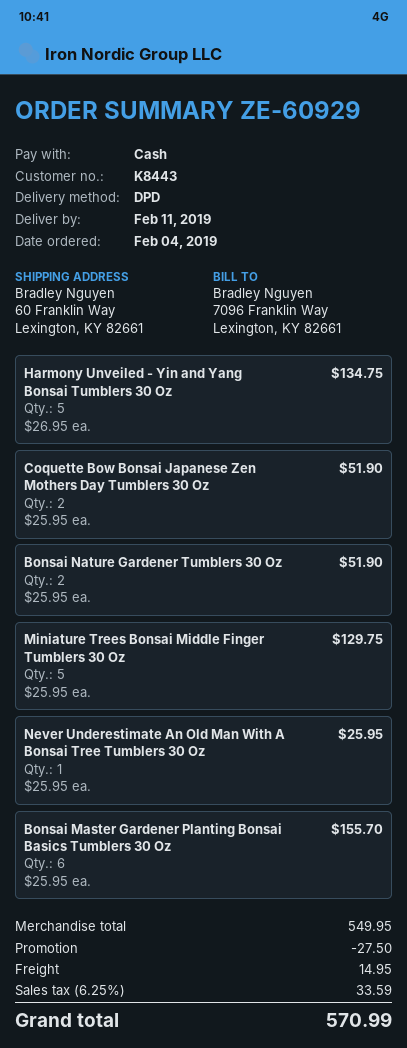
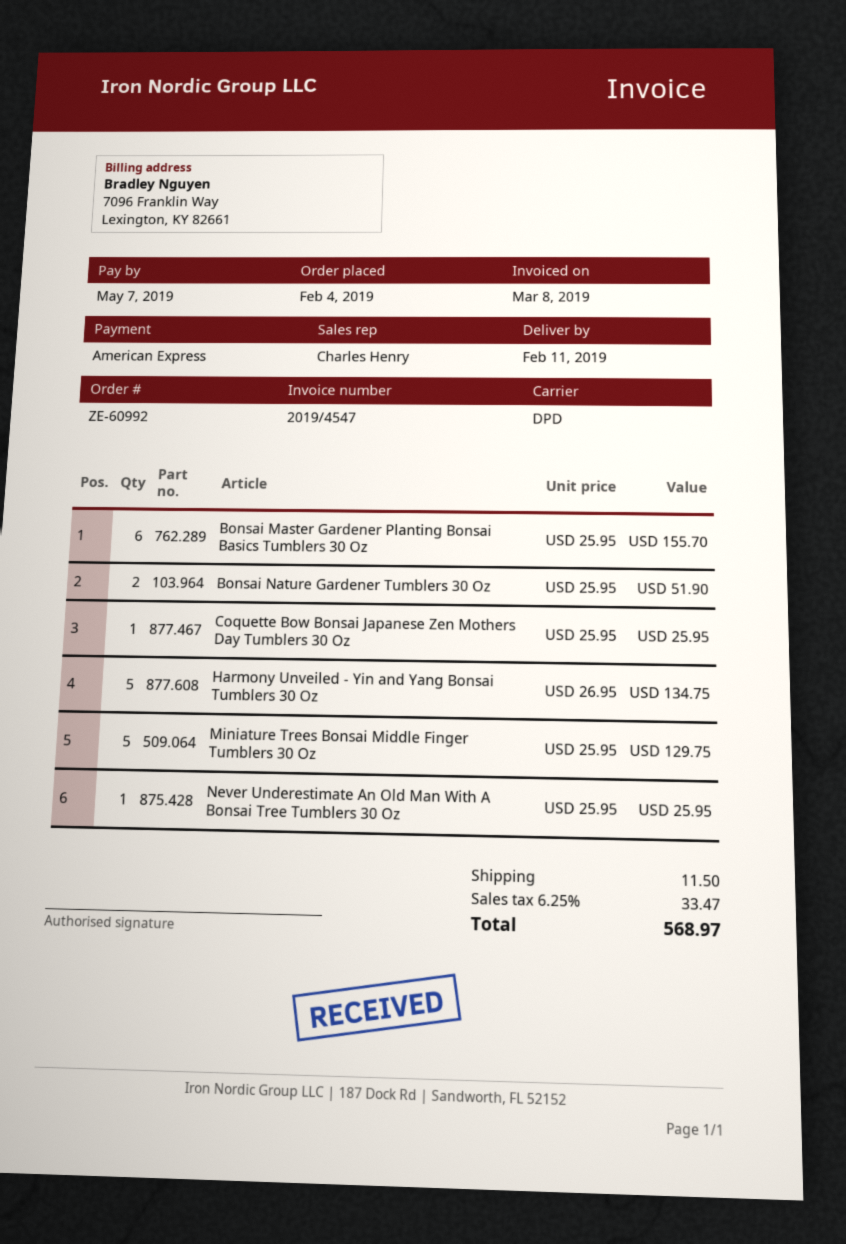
order number: ZE-60929 -> ZE-60992
payment method: cash -> American Express
Coquette Bow Bonsai Japanese Zen Mothers Day Tumblers 30 Oz: 2 x 25.95 = 51.90 -> 1 x 25.95 = 25.95
discount: 27.50 -> none
shipping: 14.95 -> 11.50
tax: 6.25% = 33.59 -> 6.25% = 33.47
total: 570.99 -> 568.97

